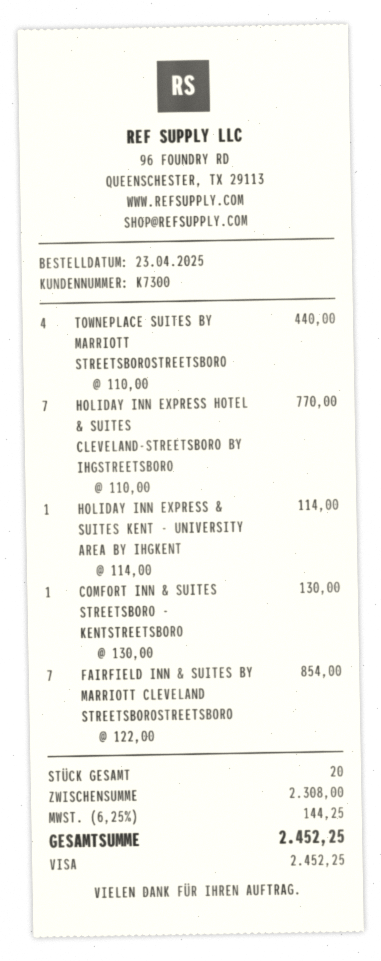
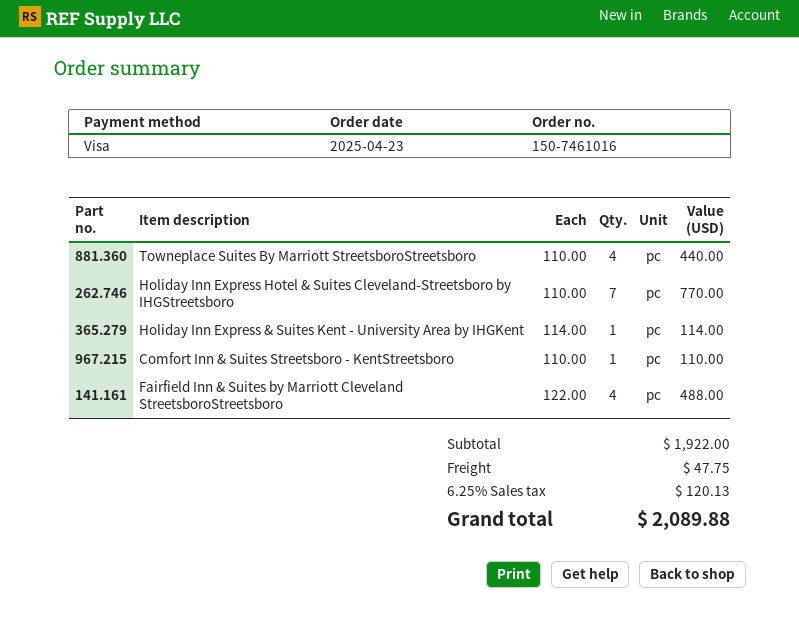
COMFORT INN & SUITES STREETSBORO - KENTSTREETSBORO: 1 x 130.00 = 130.00 -> 1 x 110.00 = 110.00
FAIRFIELD INN & SUITES BY MARRIOTT CLEVELAND STREETSBOROSTREETSBORO: 7 x 122.00 = 854.00 -> 4 x 122.00 = 488.00
subtotal: 2308.00 -> 1922.00
shipping: none -> 47.75
tax: 6.25% = 144.25 -> 6.25% = 120.13
total: 2452.25 -> 2089.88

